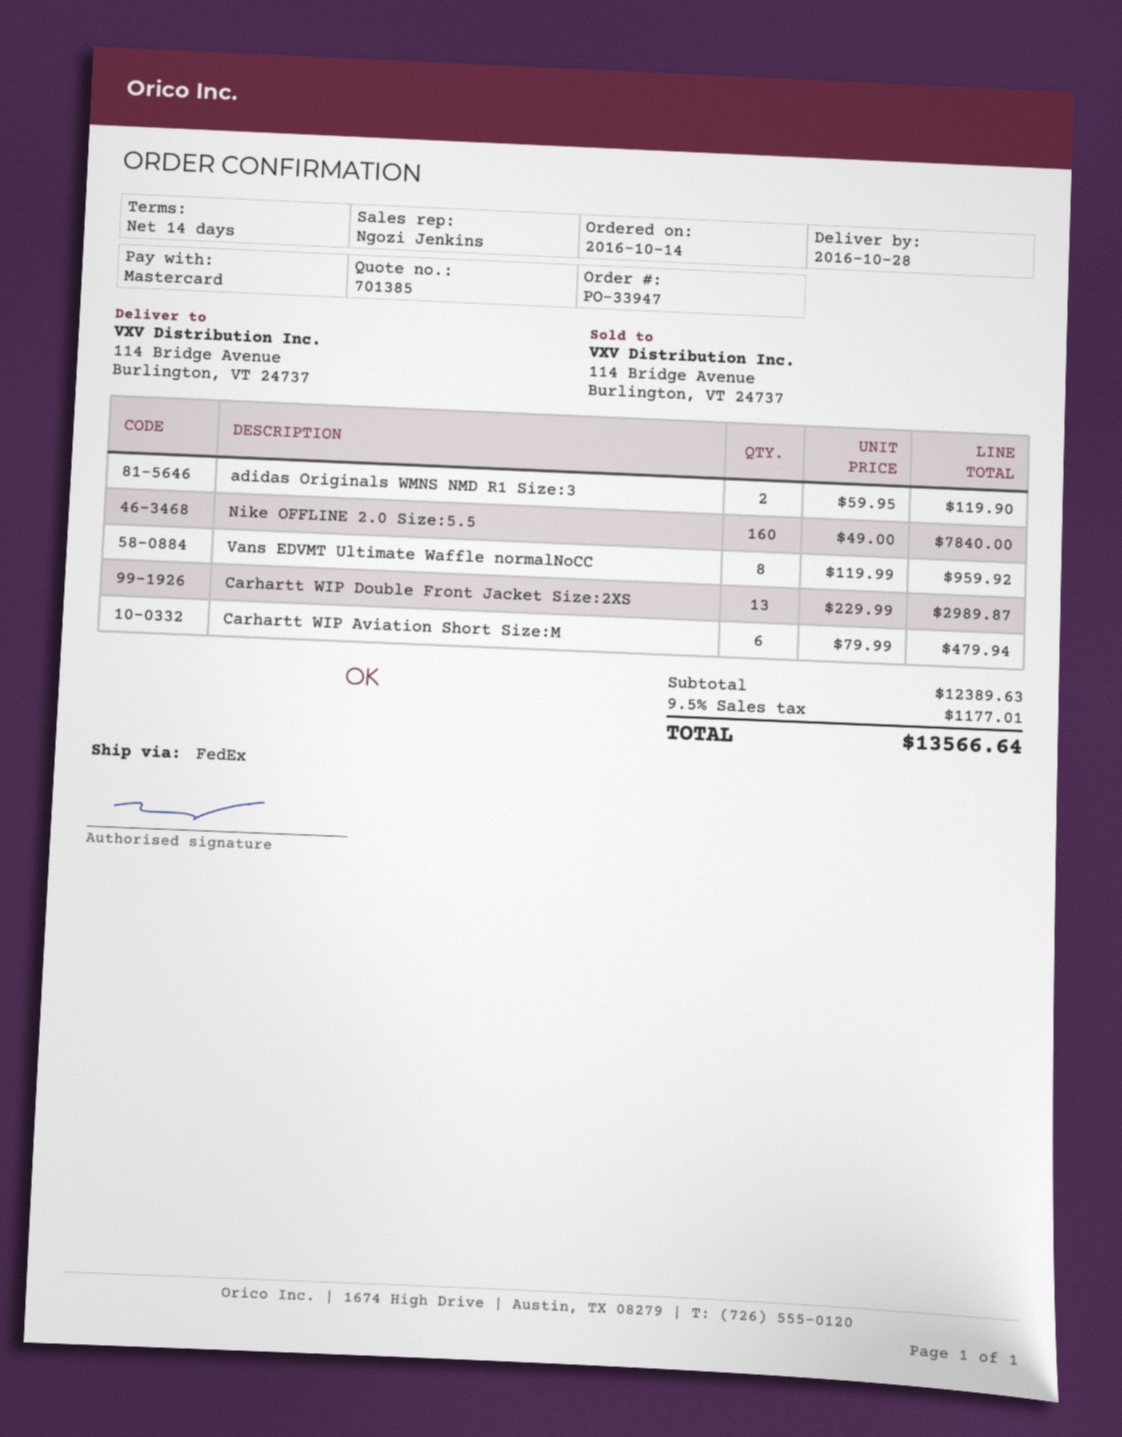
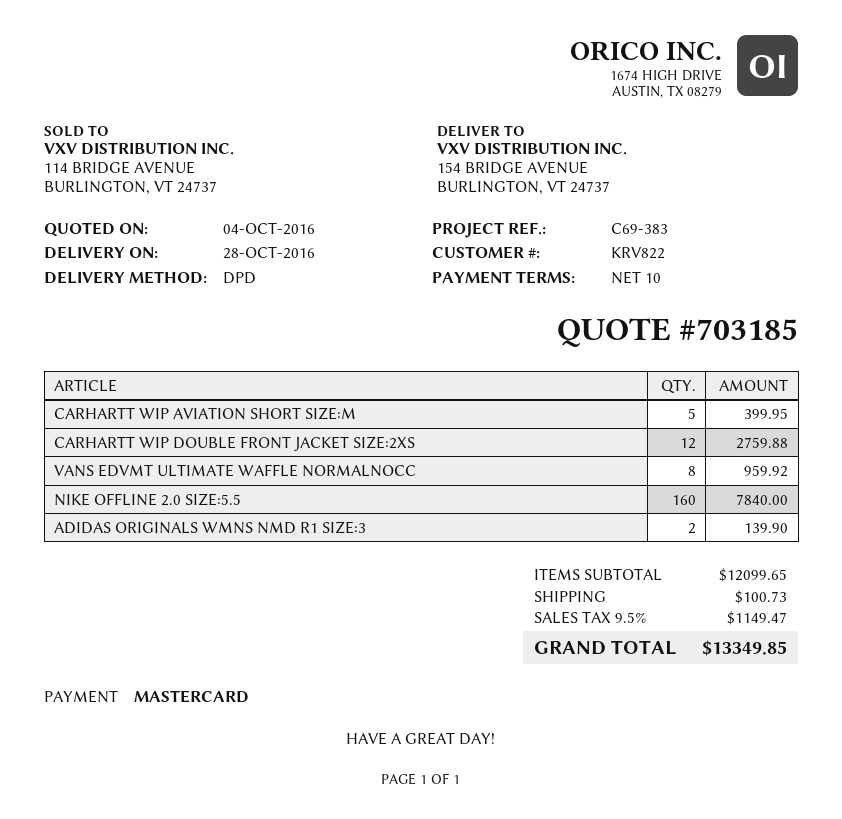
quote number: 701385 -> 703185
payment terms: 14 days -> 10 days
shipping method: FedEx -> DPD
ship to: 114 Bridge Avenue, Burlington, VT 24737 -> 154 BRIDGE AVENUE, BURLINGTON, VT 24737
adidas Originals WMNS NMD R1 Size:3: 2 for 119.90 -> 2 for 139.90
Carhartt WIP Double Front Jacket Size:2XS: 13 for 2989.87 -> 12 for 2759.88
Carhartt WIP Aviation Short Size:M: 6 for 479.94 -> 5 for 399.95
subtotal: 12389.63 -> 12099.65
shipping: none -> 100.73
tax: 9.5% = 1177.01 -> 9.5% = 1149.47
total: 13566.64 -> 13349.85

